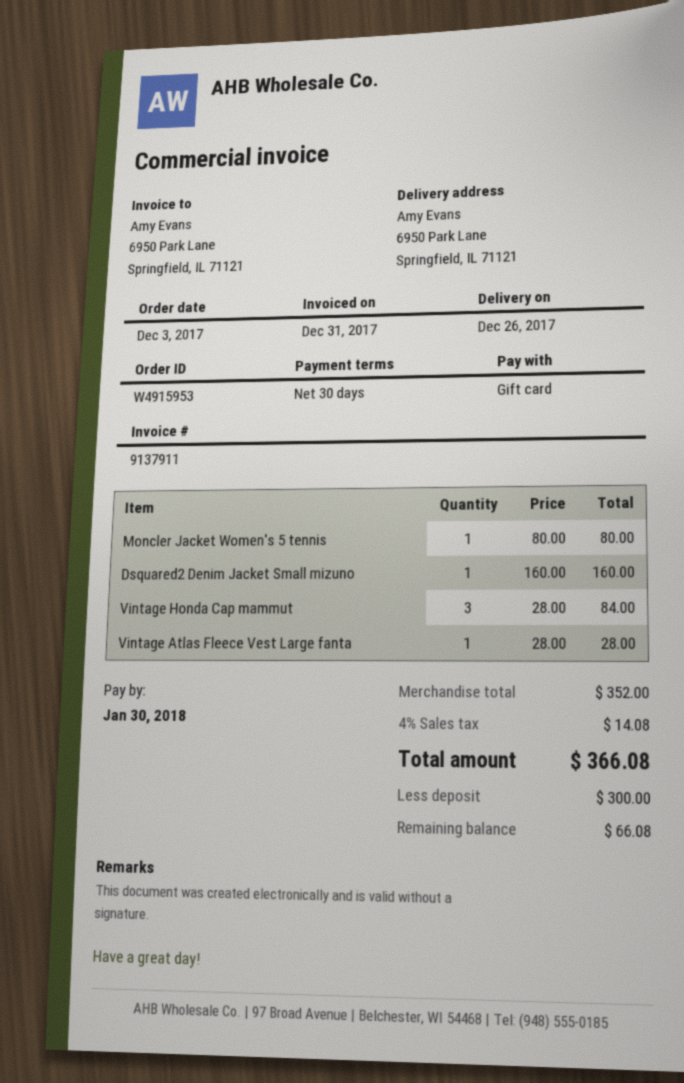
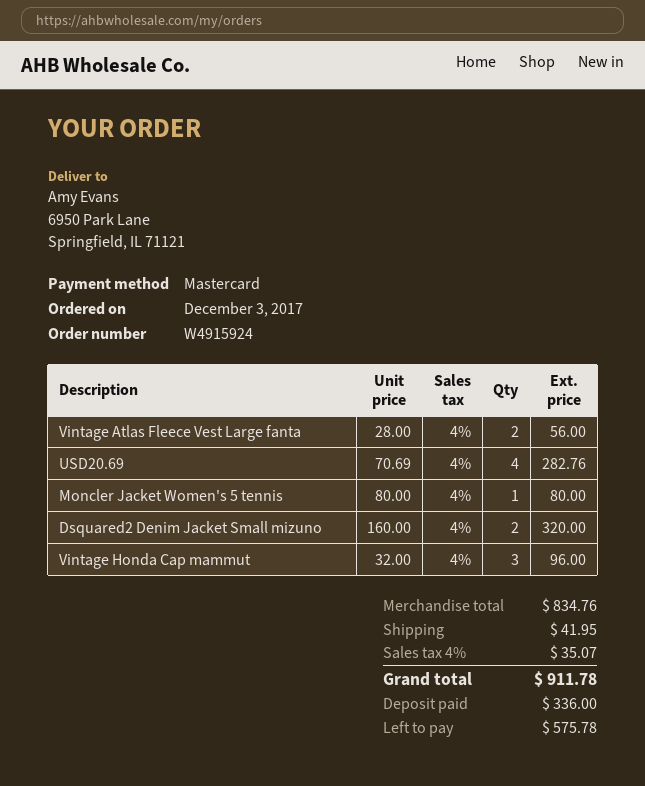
order number: W4915953 -> W4915924
payment method: gift card -> Mastercard
Dsquared2 Denim Jacket Small mizuno: 1 x 160.00 = 160.00 -> 2 x 160.00 = 320.00
Vintage Honda Cap mammut: 3 x 28.00 = 84.00 -> 3 x 32.00 = 96.00
Vintage Atlas Fleece Vest Large fanta: 1 x 28.00 = 28.00 -> 2 x 28.00 = 56.00
USD20.69: none -> 4 x 70.69 = 282.76
subtotal: 352.00 -> 834.76
shipping: none -> 41.95
tax: 4% = 14.08 -> 4% = 35.07
total: 366.08 -> 911.78
deposit: 300.00 -> 336.00
balance: 66.08 -> 575.78

